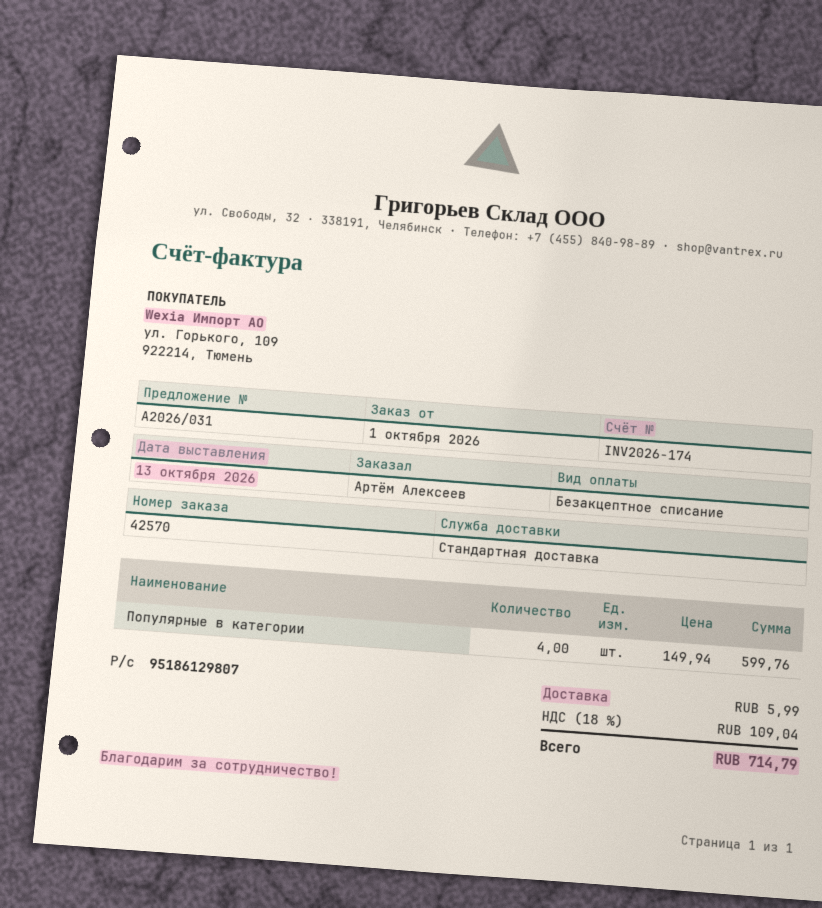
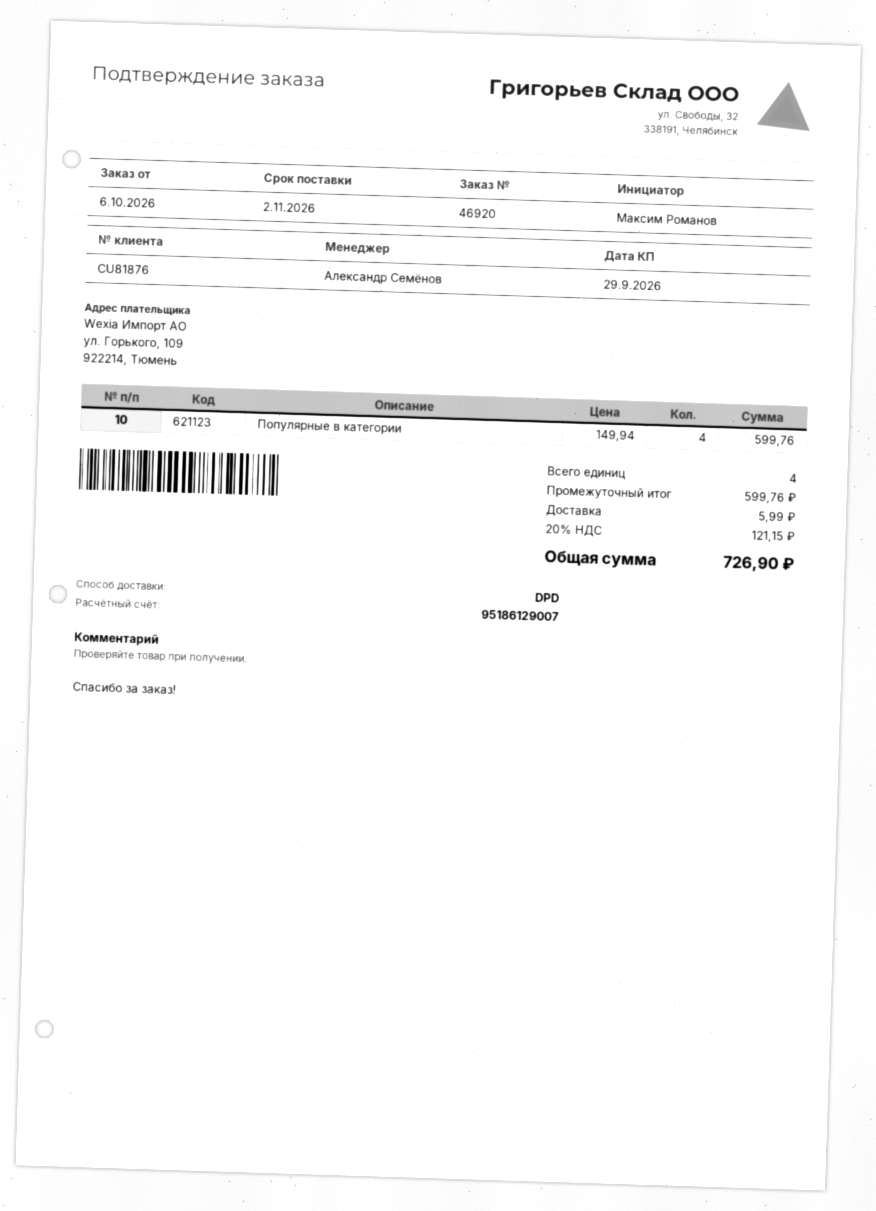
order number: 42570 -> 46920
order date: 2026-10-01 -> 2026-10-06
ordered by: Артём Алексеев -> Максим Романов
bank account: 95186129807 -> 95186129007
shipping method: standard -> DPD
tax: 18% = 109.04 -> 20% = 121.15
total: 714.79 -> 726.90

